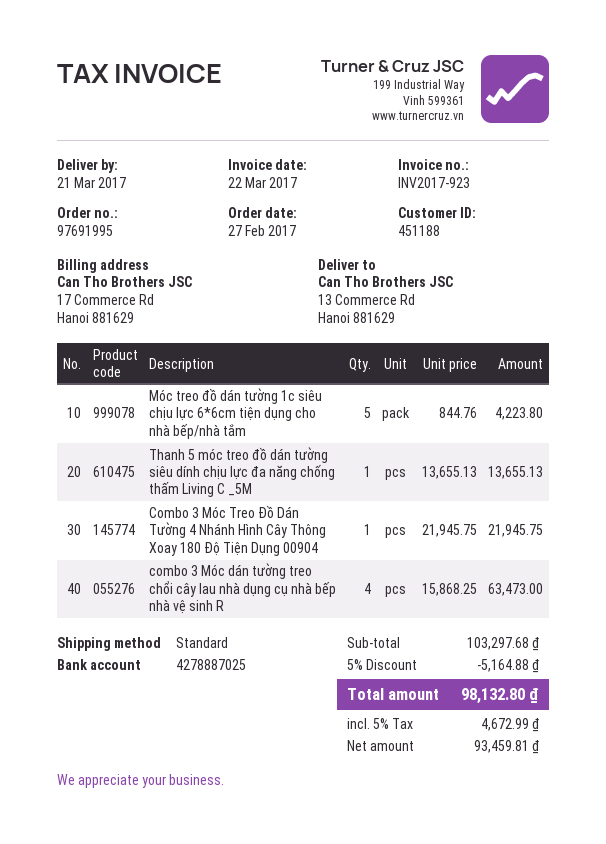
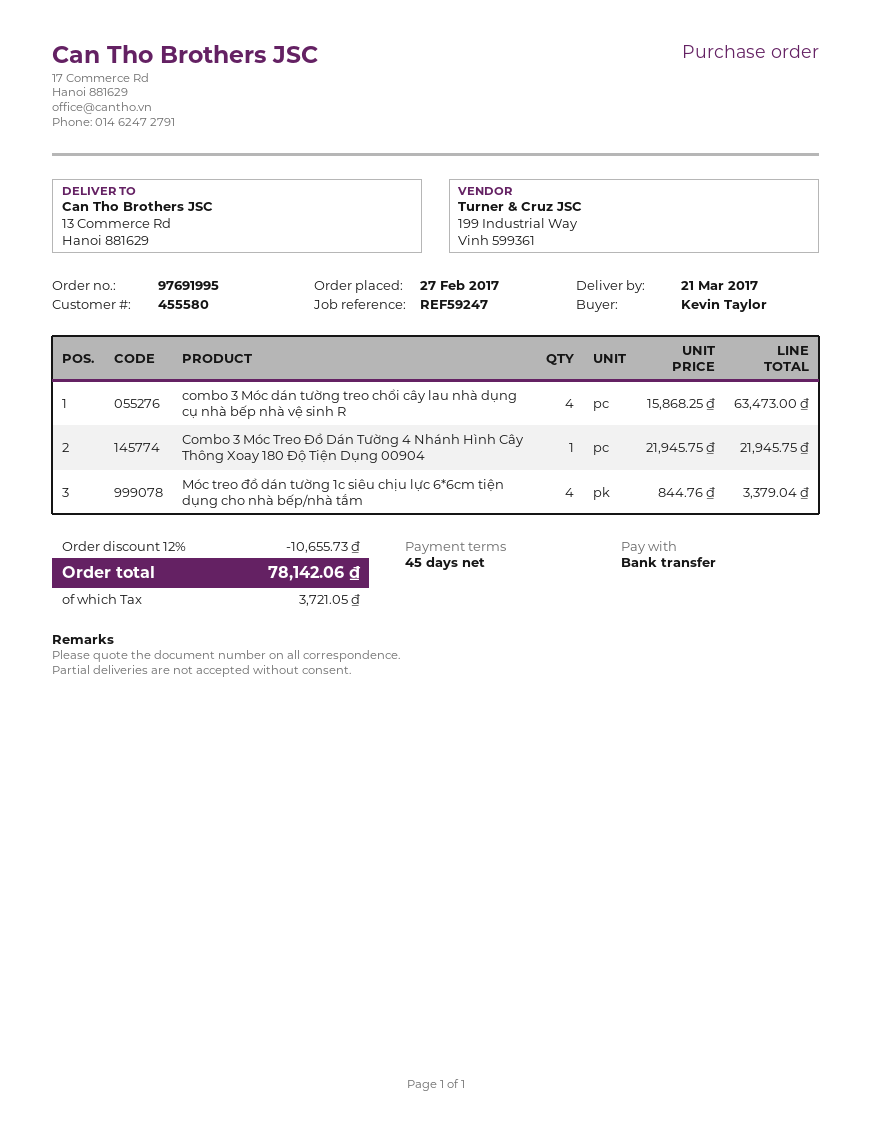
customer number: 451188 -> 455580
Móc treo đồ dán tường 1c siêu chịu lực 6*6cm tiện dụng cho nhà bếp/nhà tắm: 5 x 844.76 = 4223.80 -> 4 x 844.76 = 3379.04
Thanh 5 móc treo đồ dán tường siêu dính chịu lực đa năng chống thấm Living C _5M: 1 x 13655.13 = 13655.13 -> none
discount: 5% = 5164.88 -> 12% = 10655.73
tax: 4672.99 -> 3721.05
total: 98132.80 -> 78142.06

